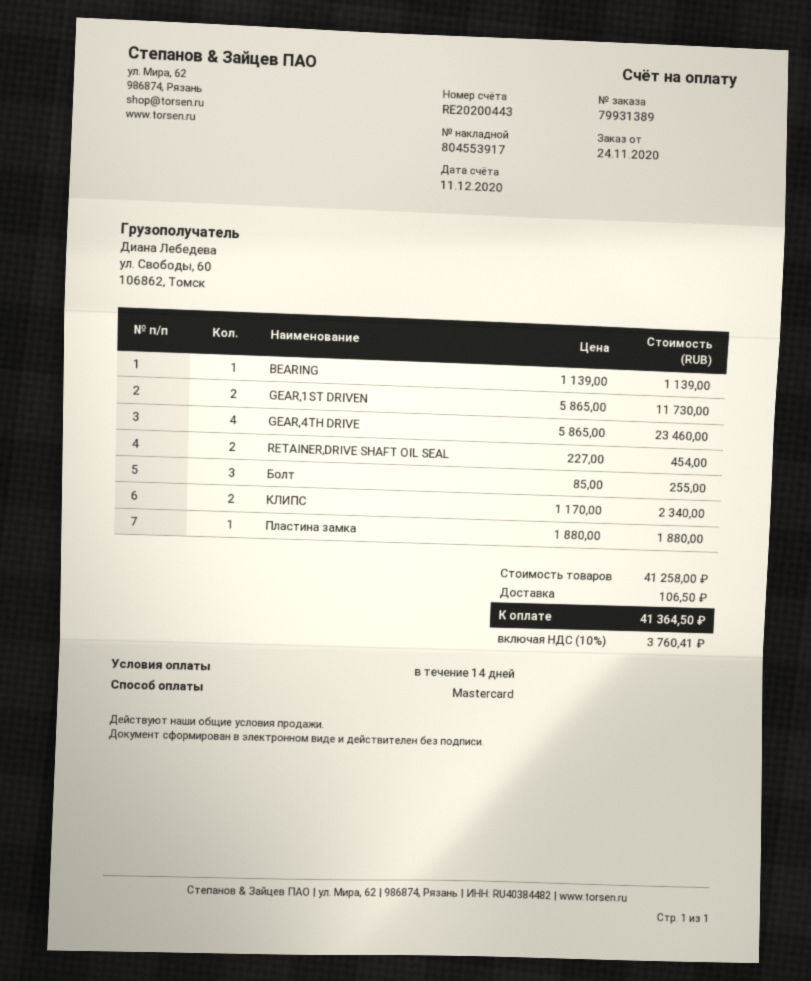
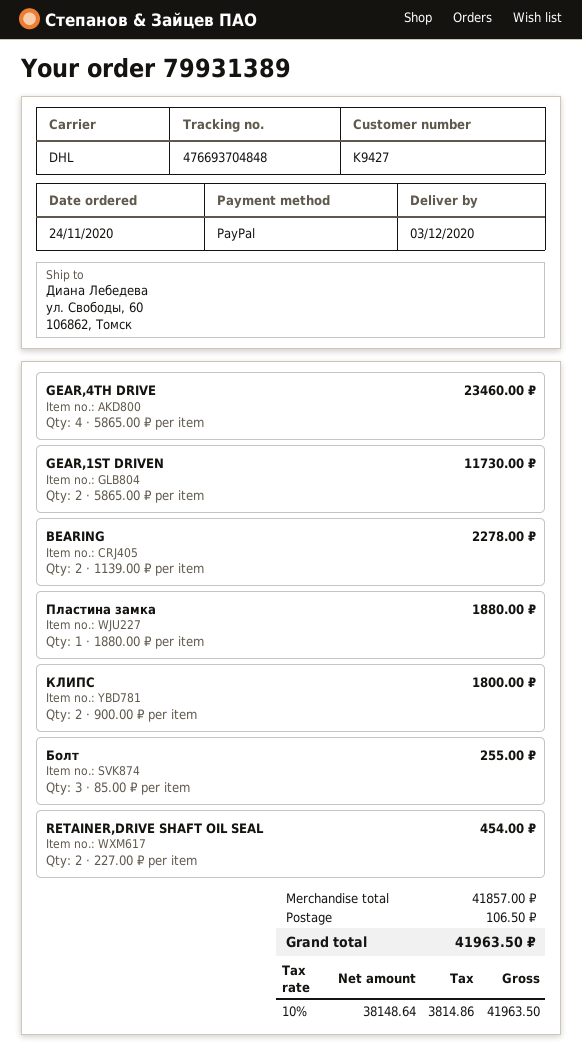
payment method: Mastercard -> PayPal
BEARING: 1 x 1139.00 = 1139.00 -> 2 x 1139.00 = 2278.00
КЛИПС: 2 x 1170.00 = 2340.00 -> 2 x 900.00 = 1800.00
subtotal: 41258.00 -> 41857.00
tax: 10% = 3760.41 -> 10% = 3814.86
total: 41364.50 -> 41963.50

